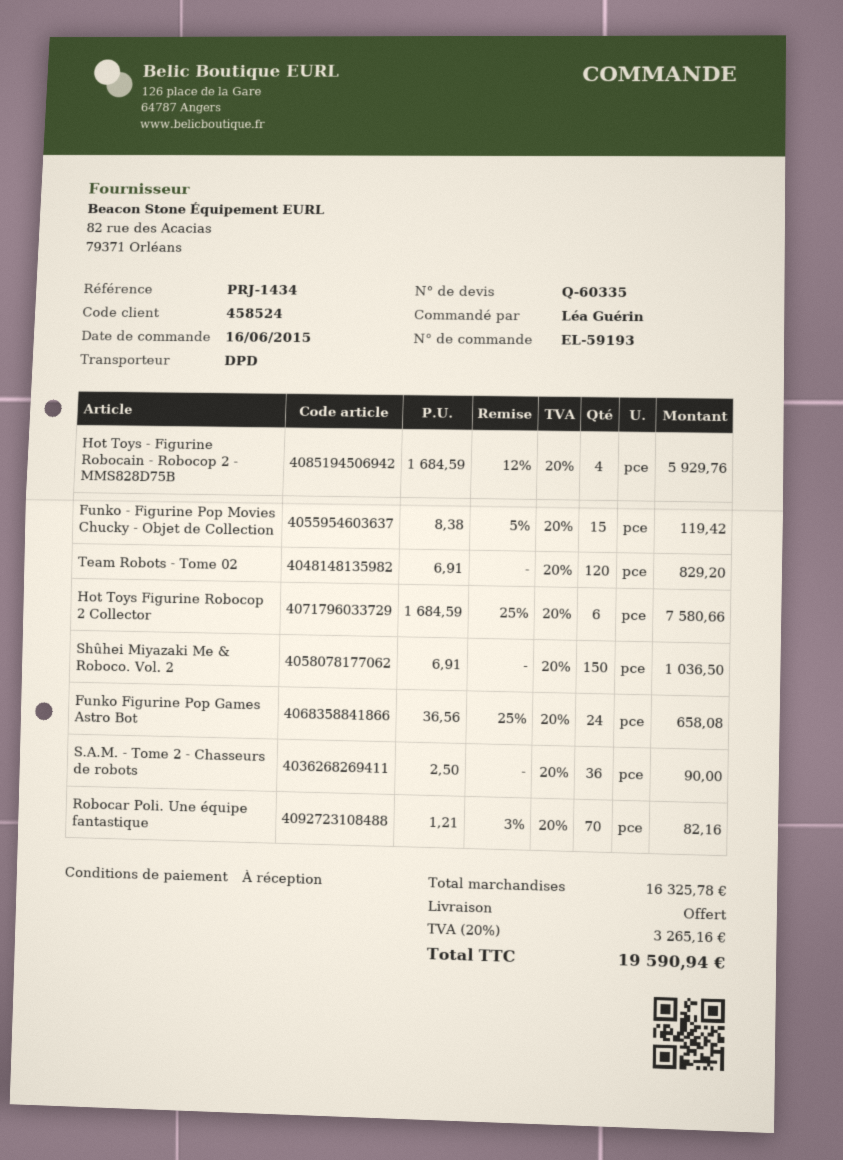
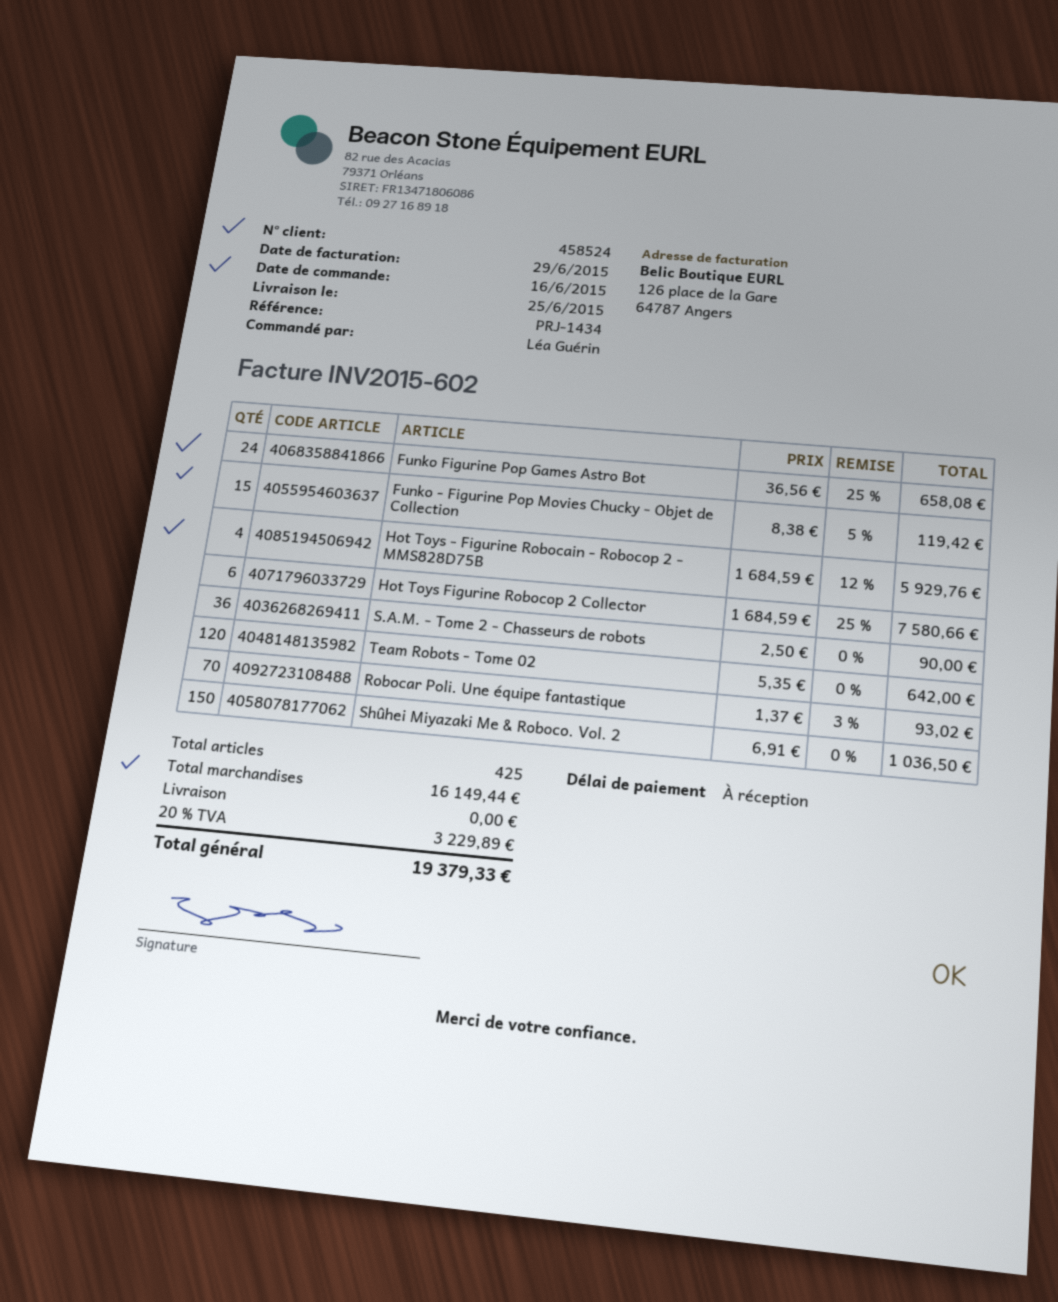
Team Robots - Tome 02: 120 x 6.91 = 829.20 -> 120 x 5.35 = 642.00
Robocar Poli. Une équipe fantastique: 70 x 1.21 - 3% = 82.16 -> 70 x 1.37 - 3% = 93.02
subtotal: 16325.78 -> 16149.44
tax: 20% = 3265.16 -> 20% = 3229.89
total: 19590.94 -> 19379.33

